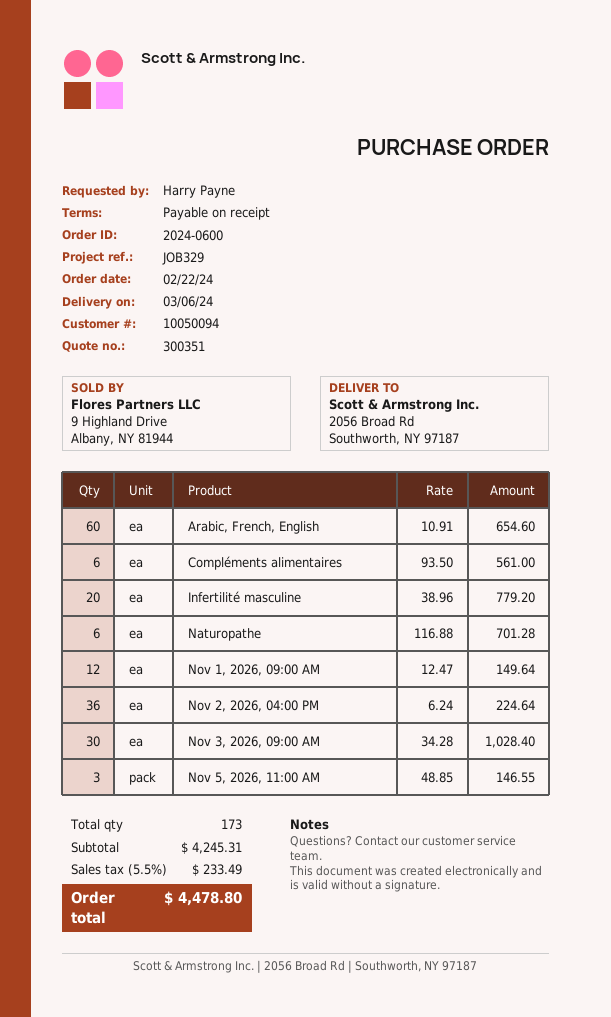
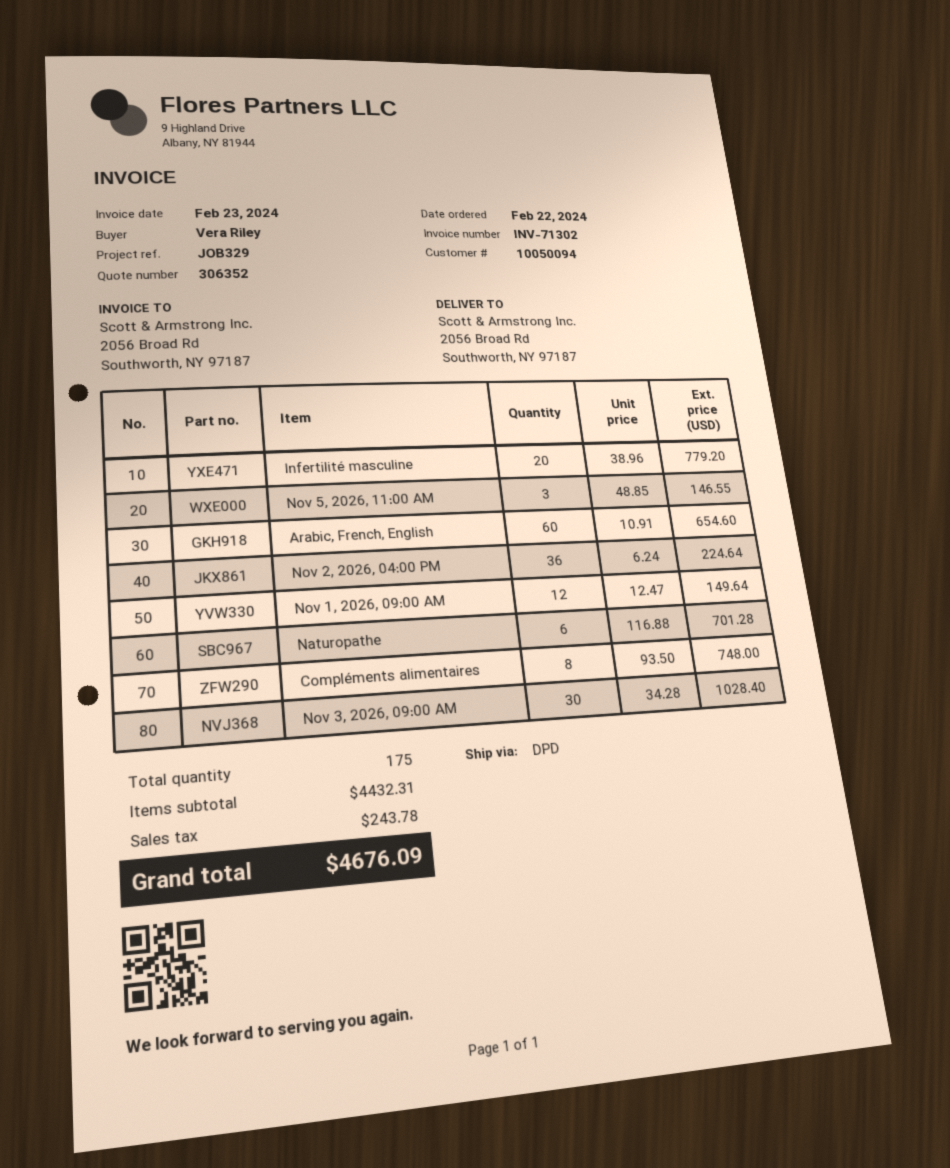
quote number: 300351 -> 306352
ordered by: Harry Payne -> Vera Riley
Compléments alimentaires: 6 x 93.50 = 561.00 -> 8 x 93.50 = 748.00
total quantity: 173 -> 175
subtotal: 4245.31 -> 4432.31
tax: 233.49 -> 243.78
total: 4478.80 -> 4676.09

